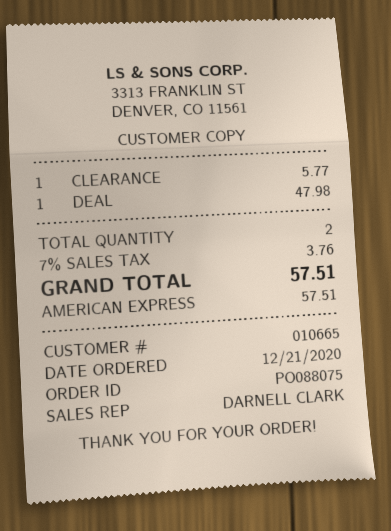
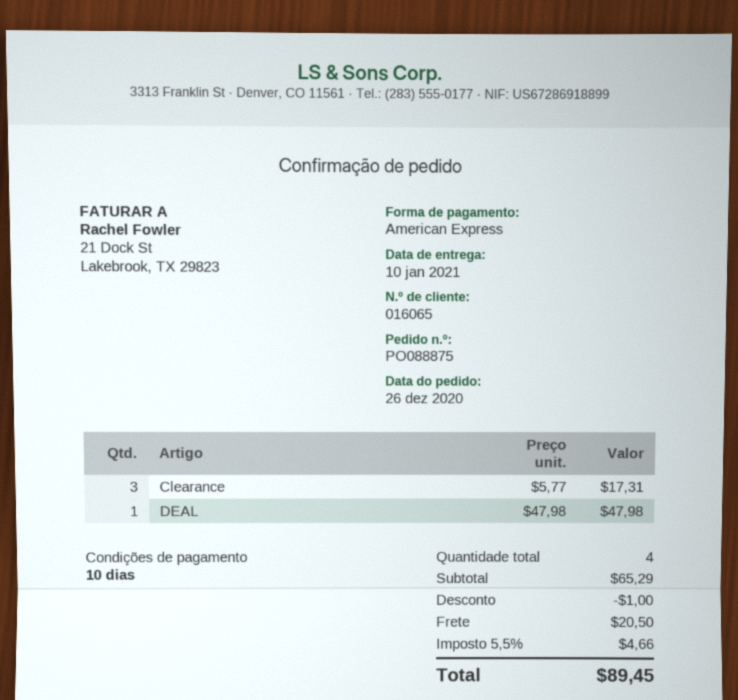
order number: PO088075 -> PO088875
order date: 2020-12-21 -> 2020-12-26
customer number: 010665 -> 016065
CLEARANCE: 1 x 5.77 = 5.77 -> 3 x 5.77 = 17.31
total quantity: 2 -> 4
discount: none -> 1.00
shipping: none -> 20.50
tax: 7% = 3.76 -> 5.5% = 4.66
total: 57.51 -> 89.45

